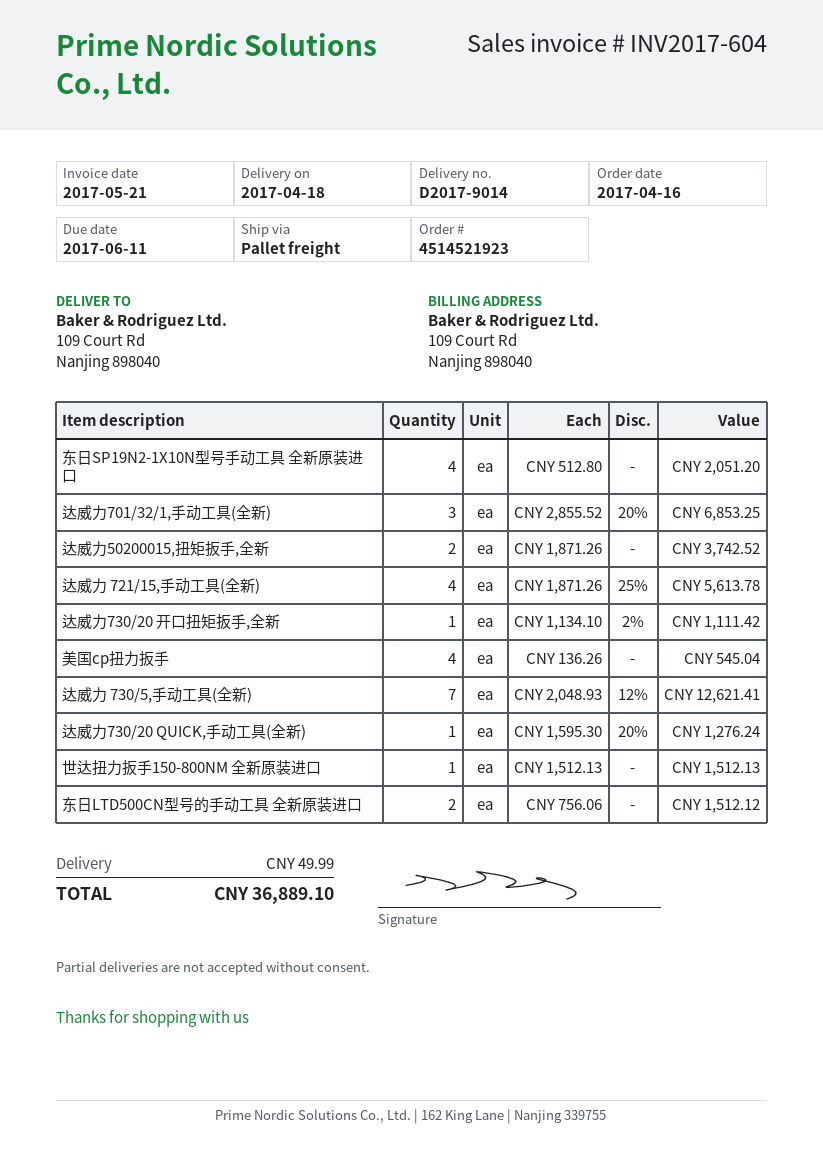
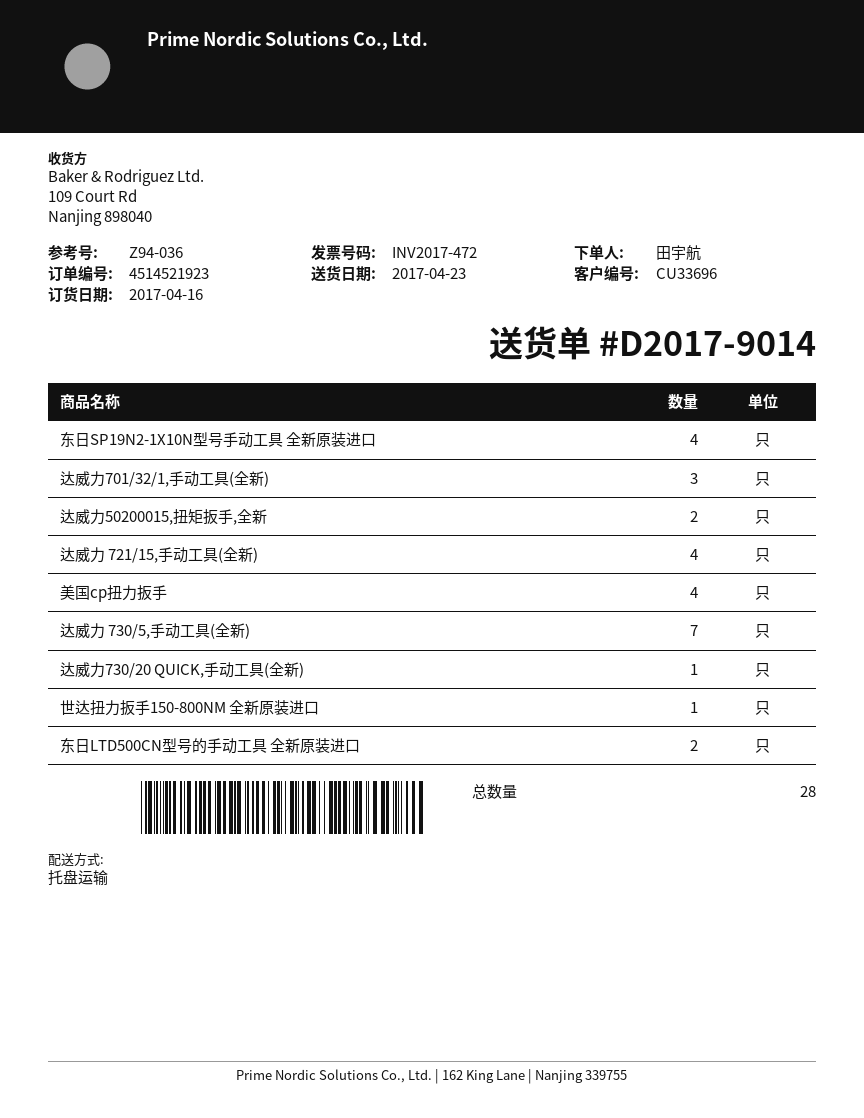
delivery date: 2017-04-18 -> 2017-04-23
invoice number: INV2017-604 -> INV2017-472
达威力730/20 开口扭矩扳手,全新: 1 -> none

